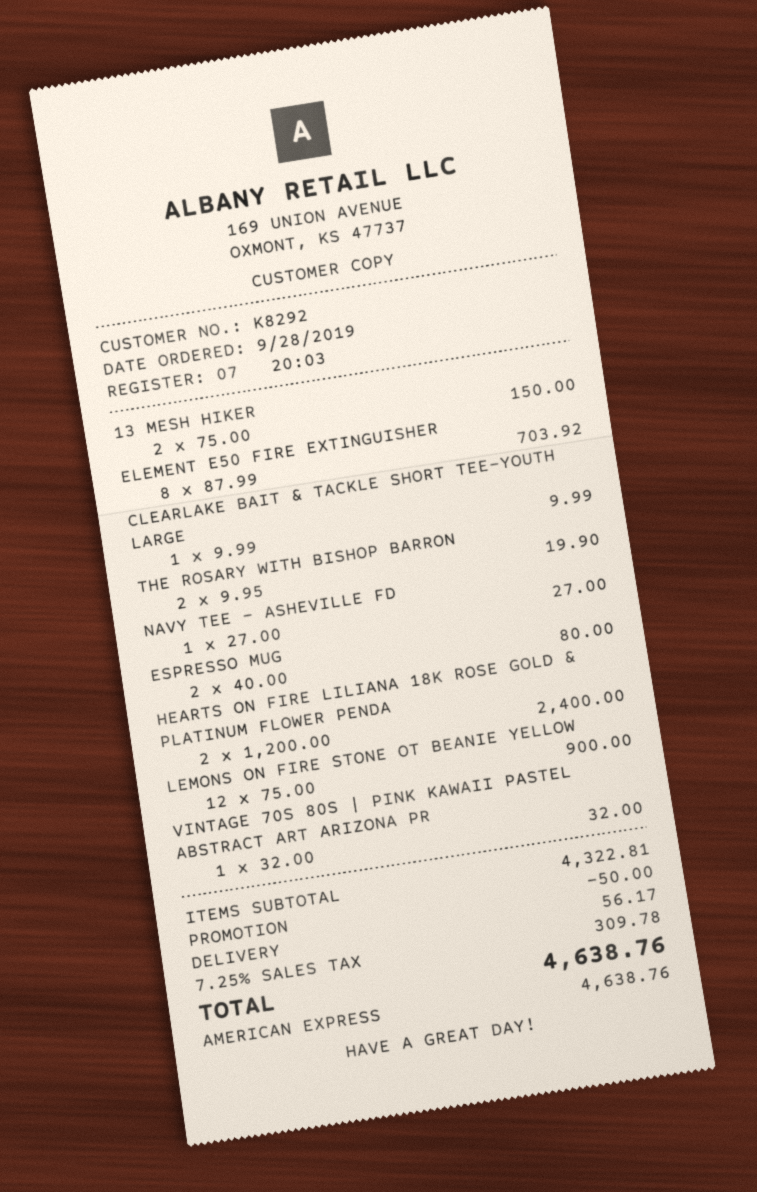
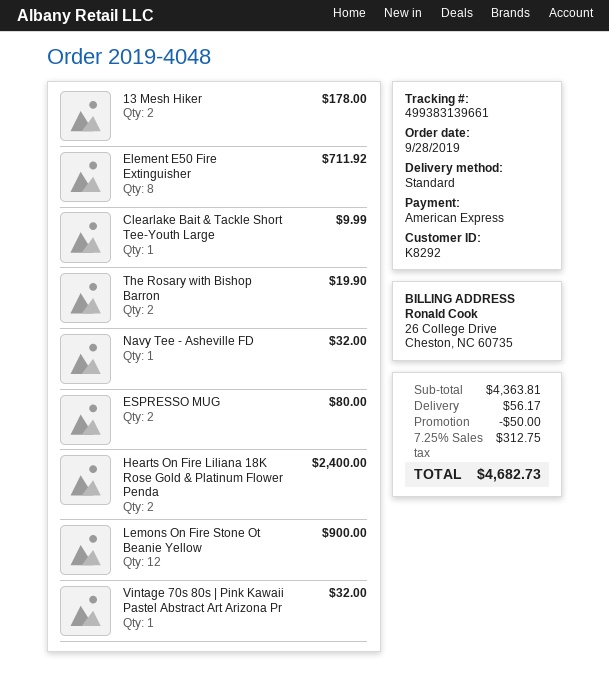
13 MESH HIKER: 2 for 150.00 -> 2 for 178.00
ELEMENT E50 FIRE EXTINGUISHER: 8 for 703.92 -> 8 for 711.92
NAVY TEE - ASHEVILLE FD: 1 for 27.00 -> 1 for 32.00
subtotal: 4322.81 -> 4363.81
tax: 7.25% = 309.78 -> 7.25% = 312.75
total: 4638.76 -> 4682.73

